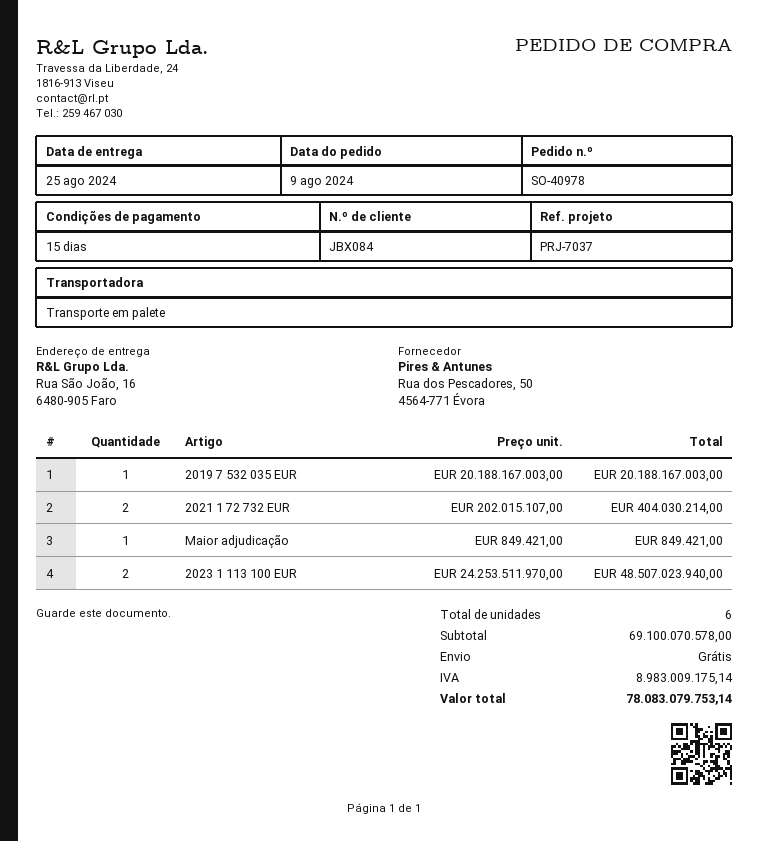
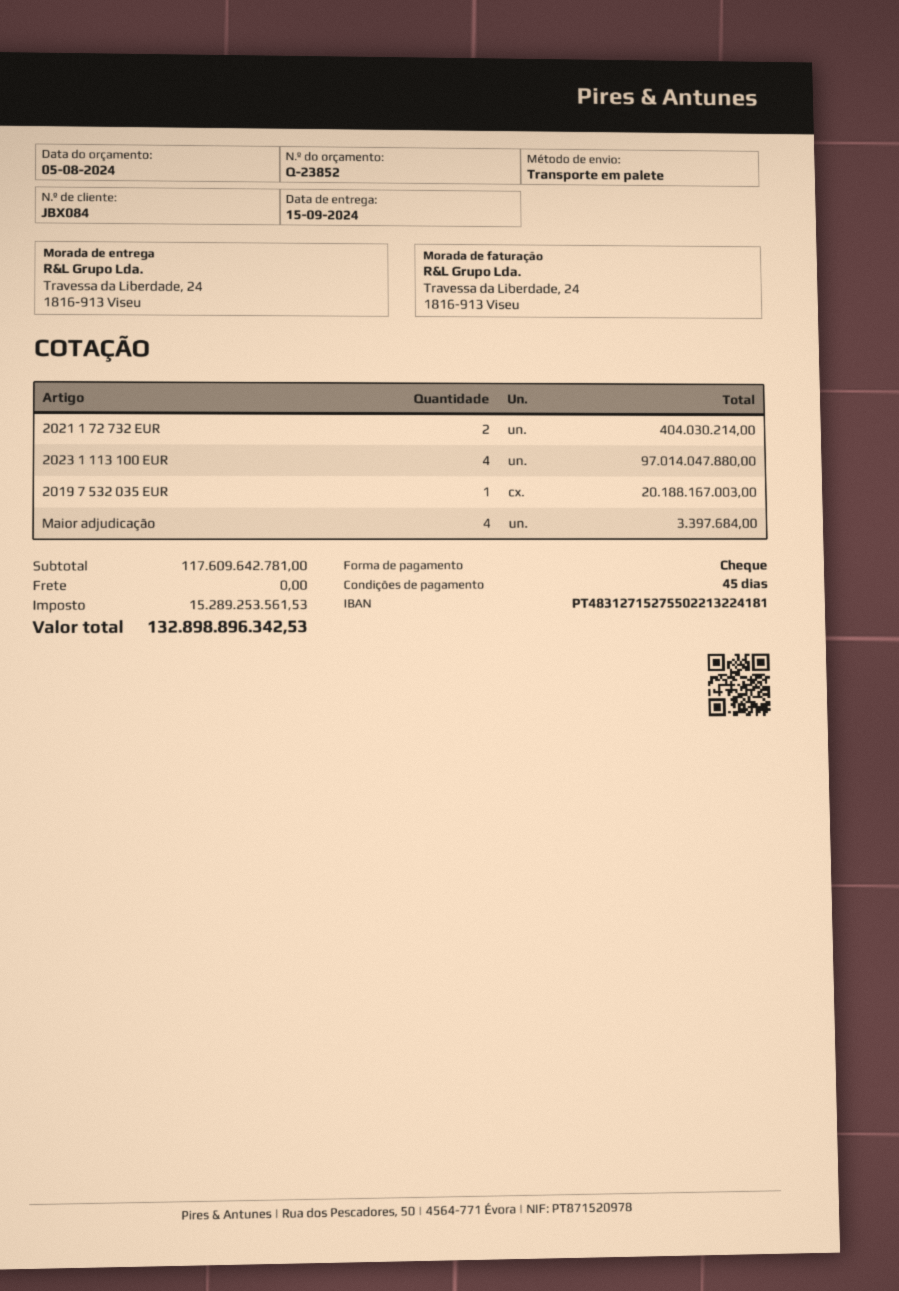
delivery date: 2024-08-25 -> 2024-09-15
payment terms: 15 days -> 45 days
ship to: Rua São João, 16, 6480-905 Faro -> Travessa da Liberdade, 24, 1816-913 Viseu
Maior adjudicação: 1 for 849421.00 -> 4 for 3397684.00
2023 1 113 100 EUR: 2 for 48507023940.00 -> 4 for 97014047880.00
subtotal: 69100070578.00 -> 117609642781.00
tax: 8983009175.14 -> 15289253561.53
total: 78083079753.14 -> 132898896342.53

